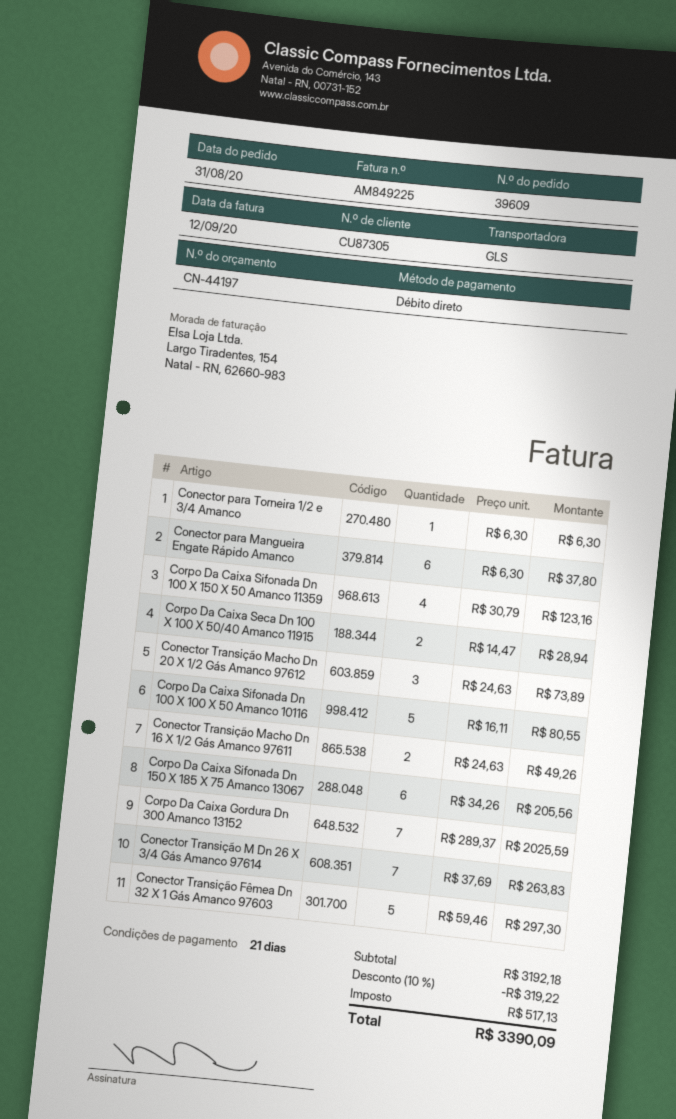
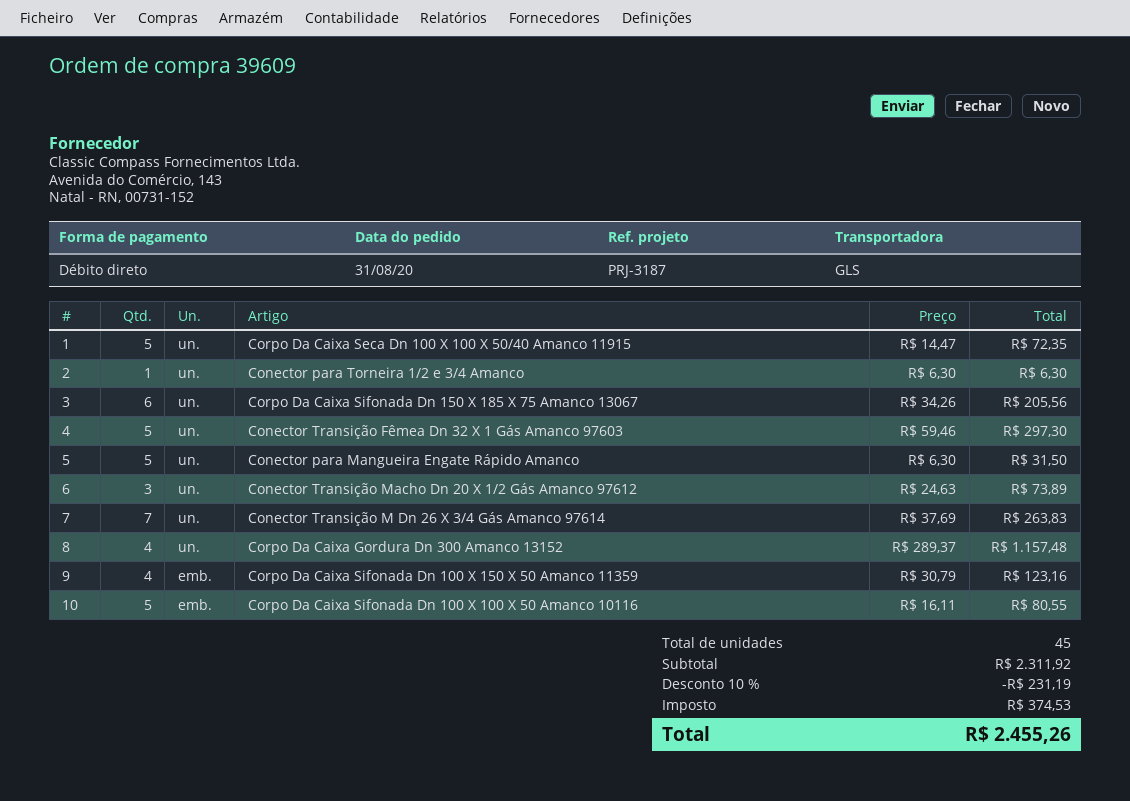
Conector para Mangueira Engate Rápido Amanco: 6 x 6.30 = 37.80 -> 5 x 6.30 = 31.50
Corpo Da Caixa Seca Dn 100 X 100 X 50/40 Amanco 11915: 2 x 14.47 = 28.94 -> 5 x 14.47 = 72.35
Conector Transição Macho Dn 16 X 1/2 Gás Amanco 97611: 2 x 24.63 = 49.26 -> none
Corpo Da Caixa Gordura Dn 300 Amanco 13152: 7 x 289.37 = 2025.59 -> 4 x 289.37 = 1157.48
subtotal: 3192.18 -> 2311.92
discount: 10% = 319.22 -> 10% = 231.19
tax: 517.13 -> 374.53
total: 3390.09 -> 2455.26

